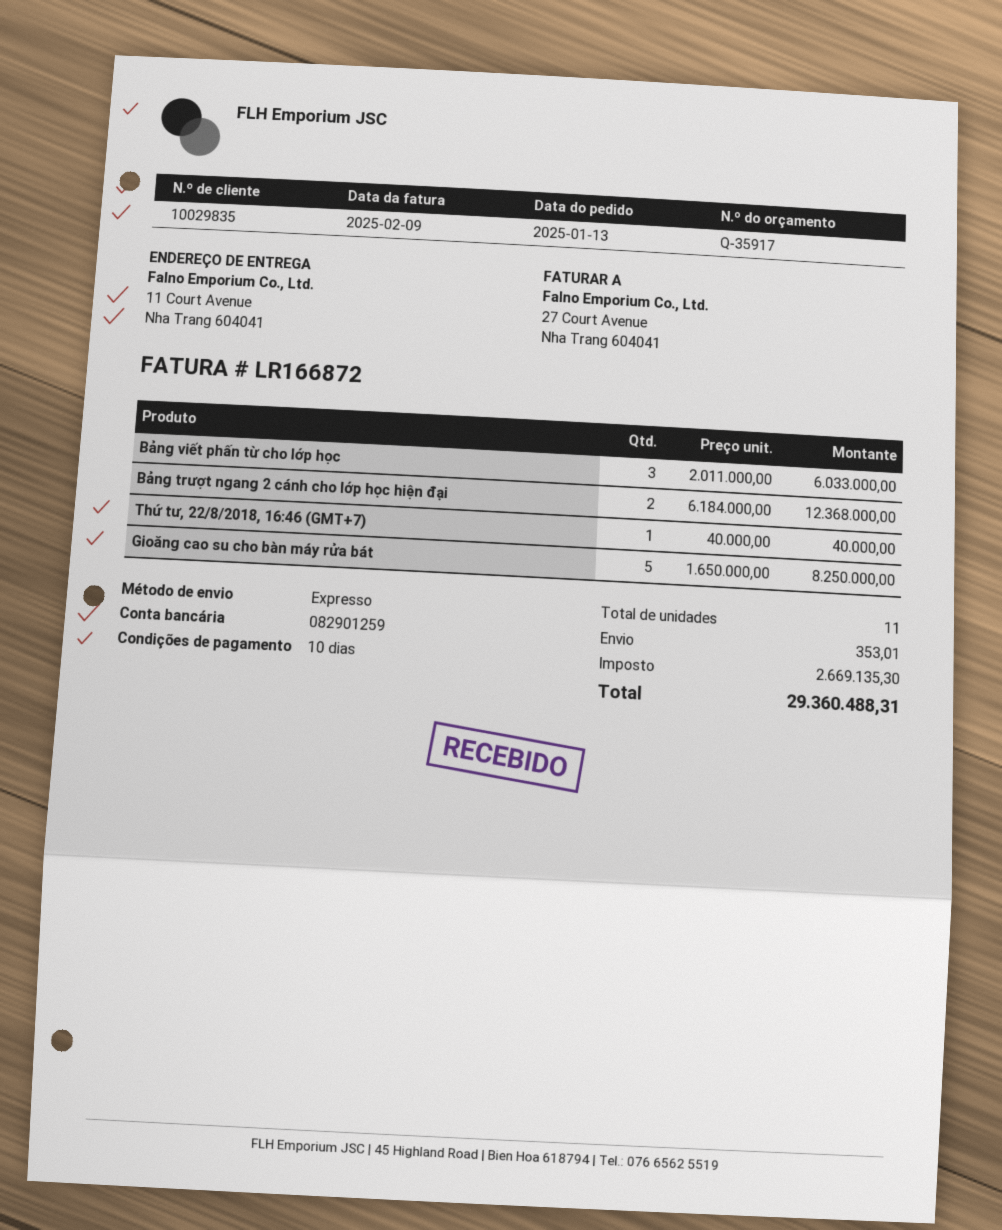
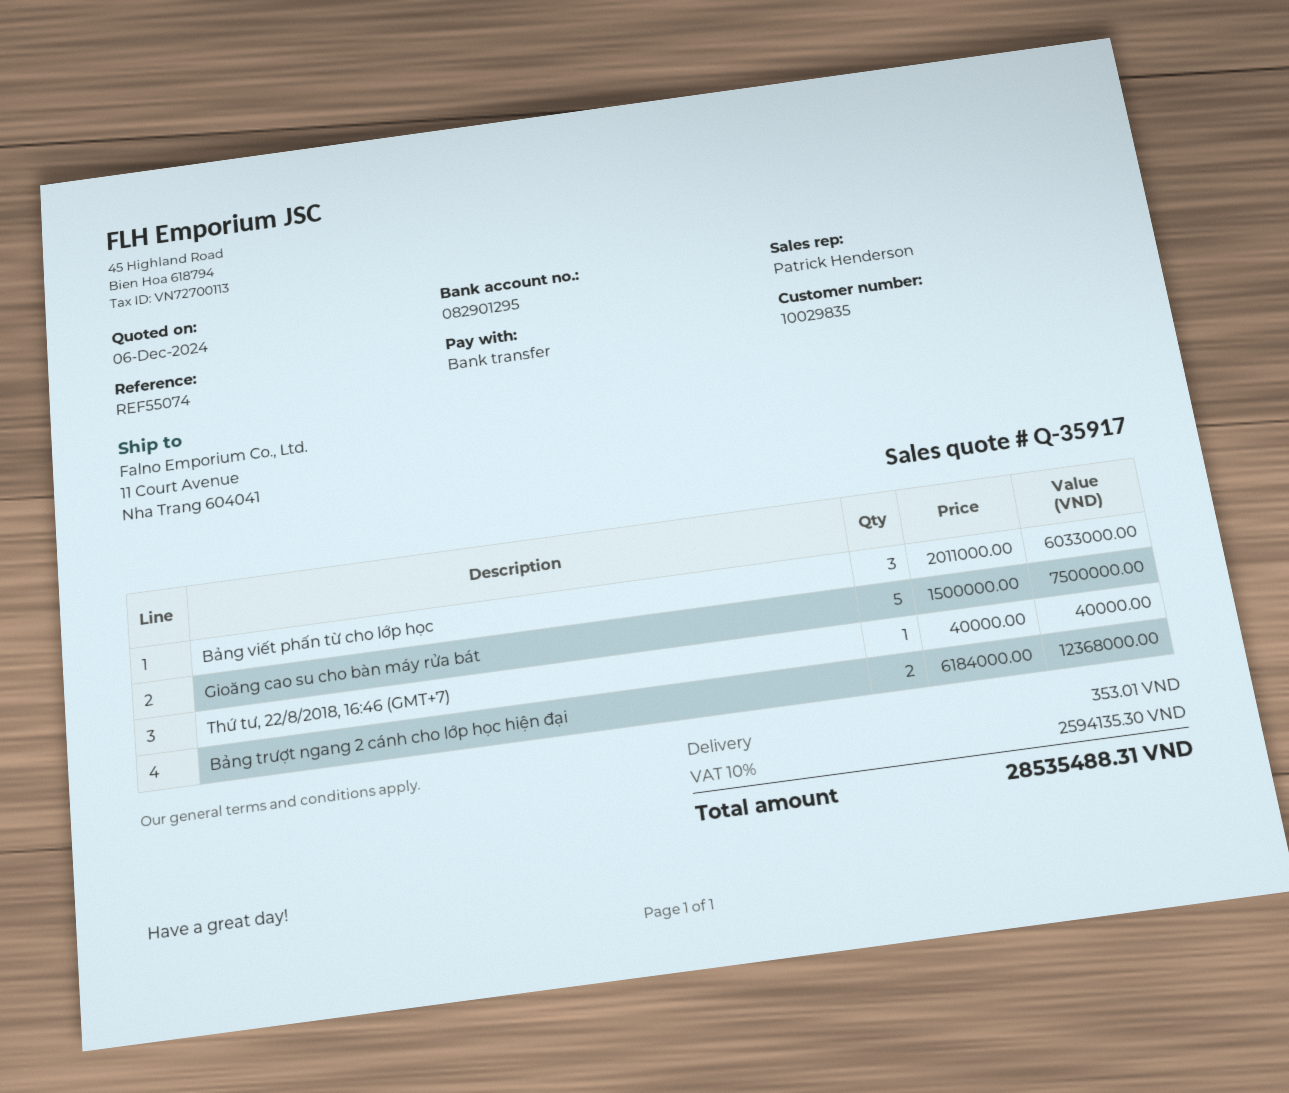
bank account: 082901259 -> 082901295
Gioăng cao su cho bàn máy rửa bát: 5 x 1650000.00 = 8250000.00 -> 5 x 1500000.00 = 7500000.00
tax: 2669135.30 -> 2594135.30
total: 29360488.31 -> 28535488.31

